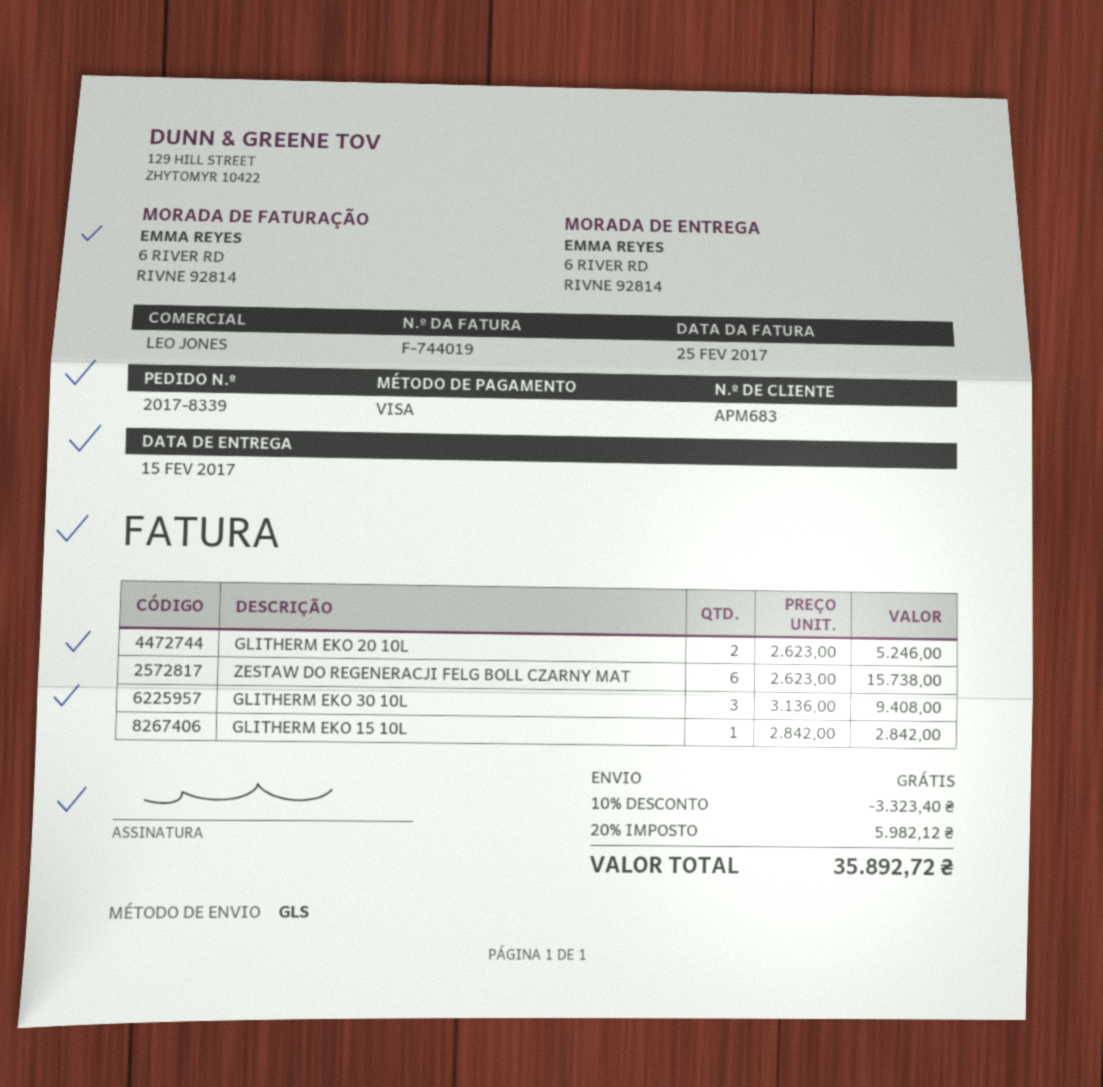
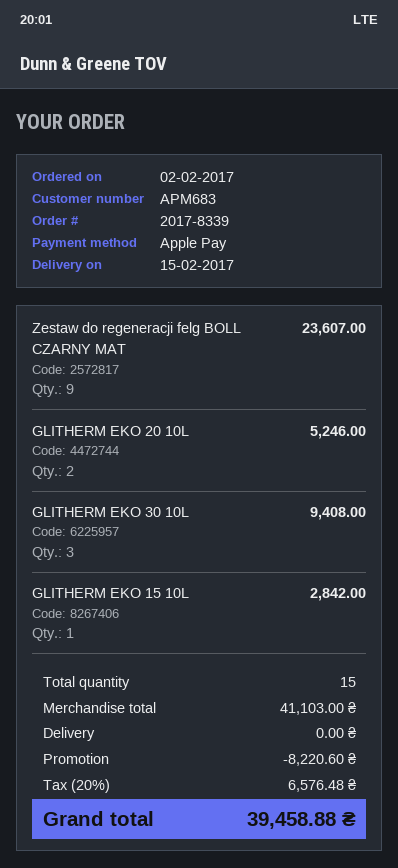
payment method: Visa -> Apple Pay
ZESTAW DO REGENERACJI FELG BOLL CZARNY MAT: 6 for 15738.00 -> 9 for 23607.00
discount: 3323.40 -> 8220.60
tax: 20% = 5982.12 -> 20% = 6576.48
total: 35892.72 -> 39458.88

